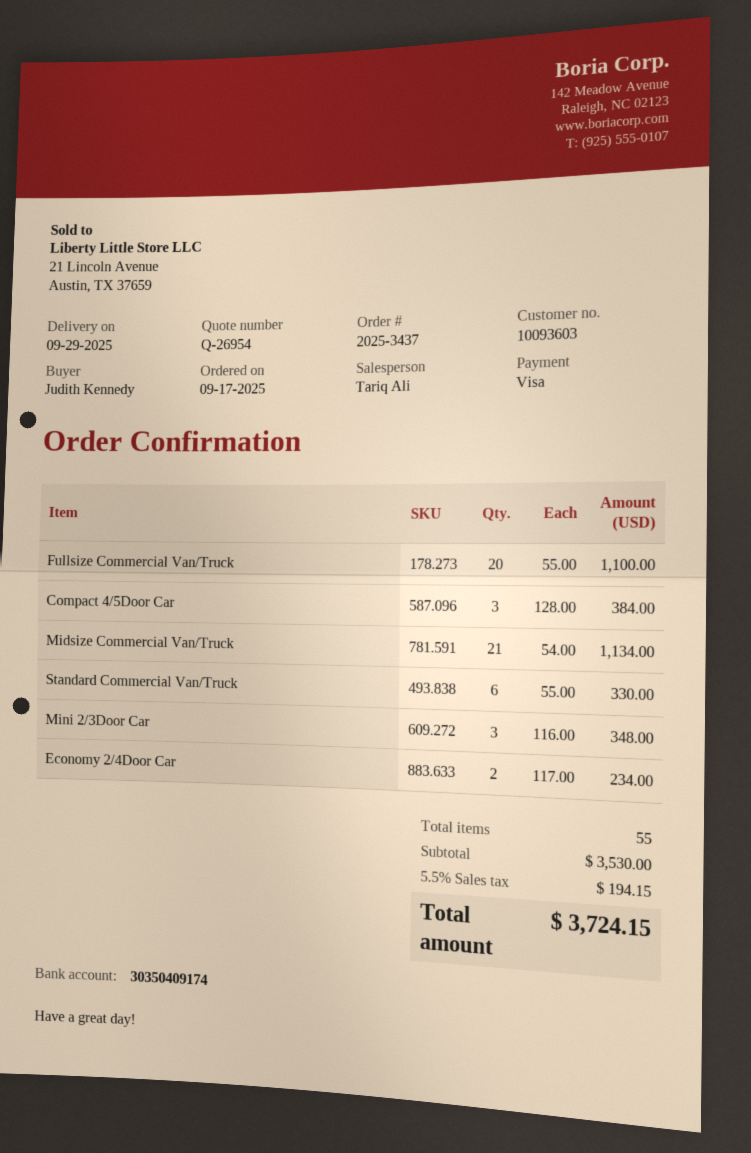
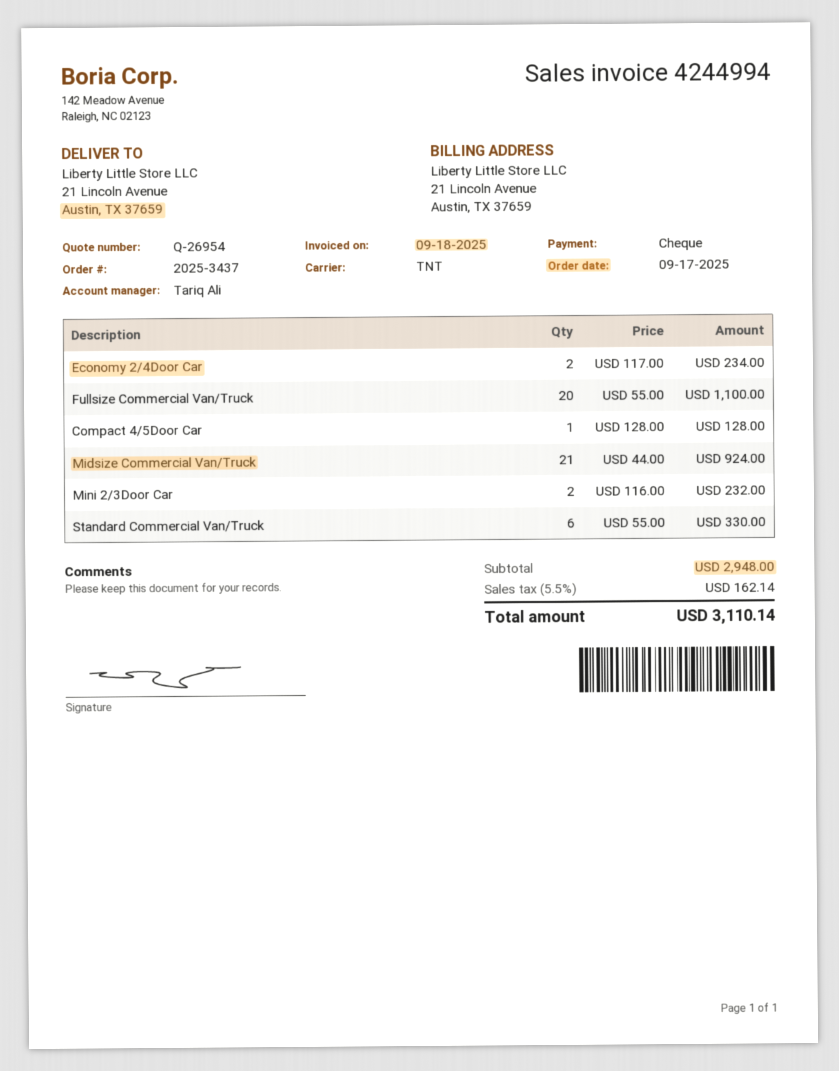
payment method: Visa -> cheque
Compact 4/5Door Car: 3 x 128.00 = 384.00 -> 1 x 128.00 = 128.00
Midsize Commercial Van/Truck: 21 x 54.00 = 1134.00 -> 21 x 44.00 = 924.00
Mini 2/3Door Car: 3 x 116.00 = 348.00 -> 2 x 116.00 = 232.00
subtotal: 3530.00 -> 2948.00
tax: 5.5% = 194.15 -> 5.5% = 162.14
total: 3724.15 -> 3110.14

